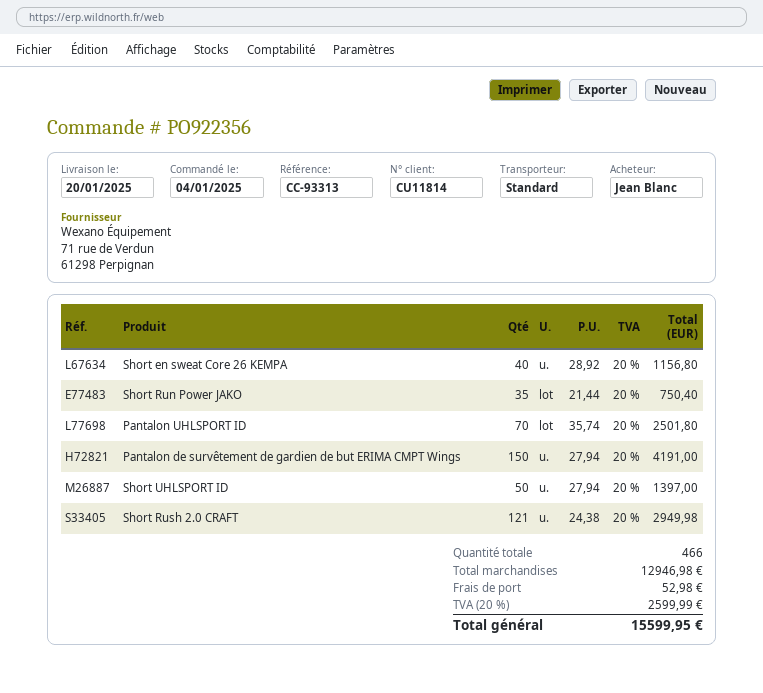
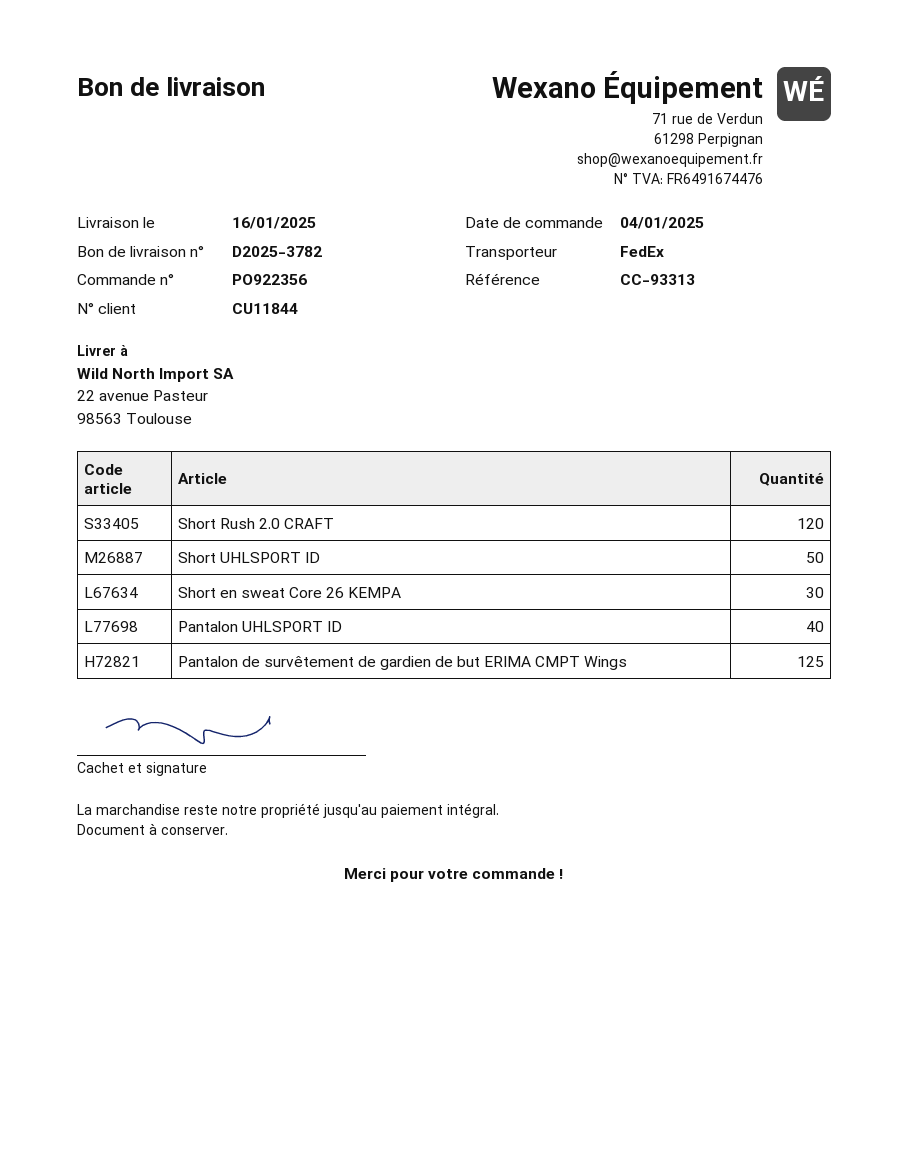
delivery date: 2025-01-20 -> 2025-01-16
customer number: CU11814 -> CU11844
shipping method: standard -> FedEx
Short en sweat Core 26 KEMPA: 40 -> 30
Short Run Power JAKO: 35 -> none
Pantalon UHLSPORT ID: 70 -> 40
Pantalon de survêtement de gardien de but ERIMA CMPT Wings: 150 -> 125
Short Rush 2.0 CRAFT: 121 -> 120

